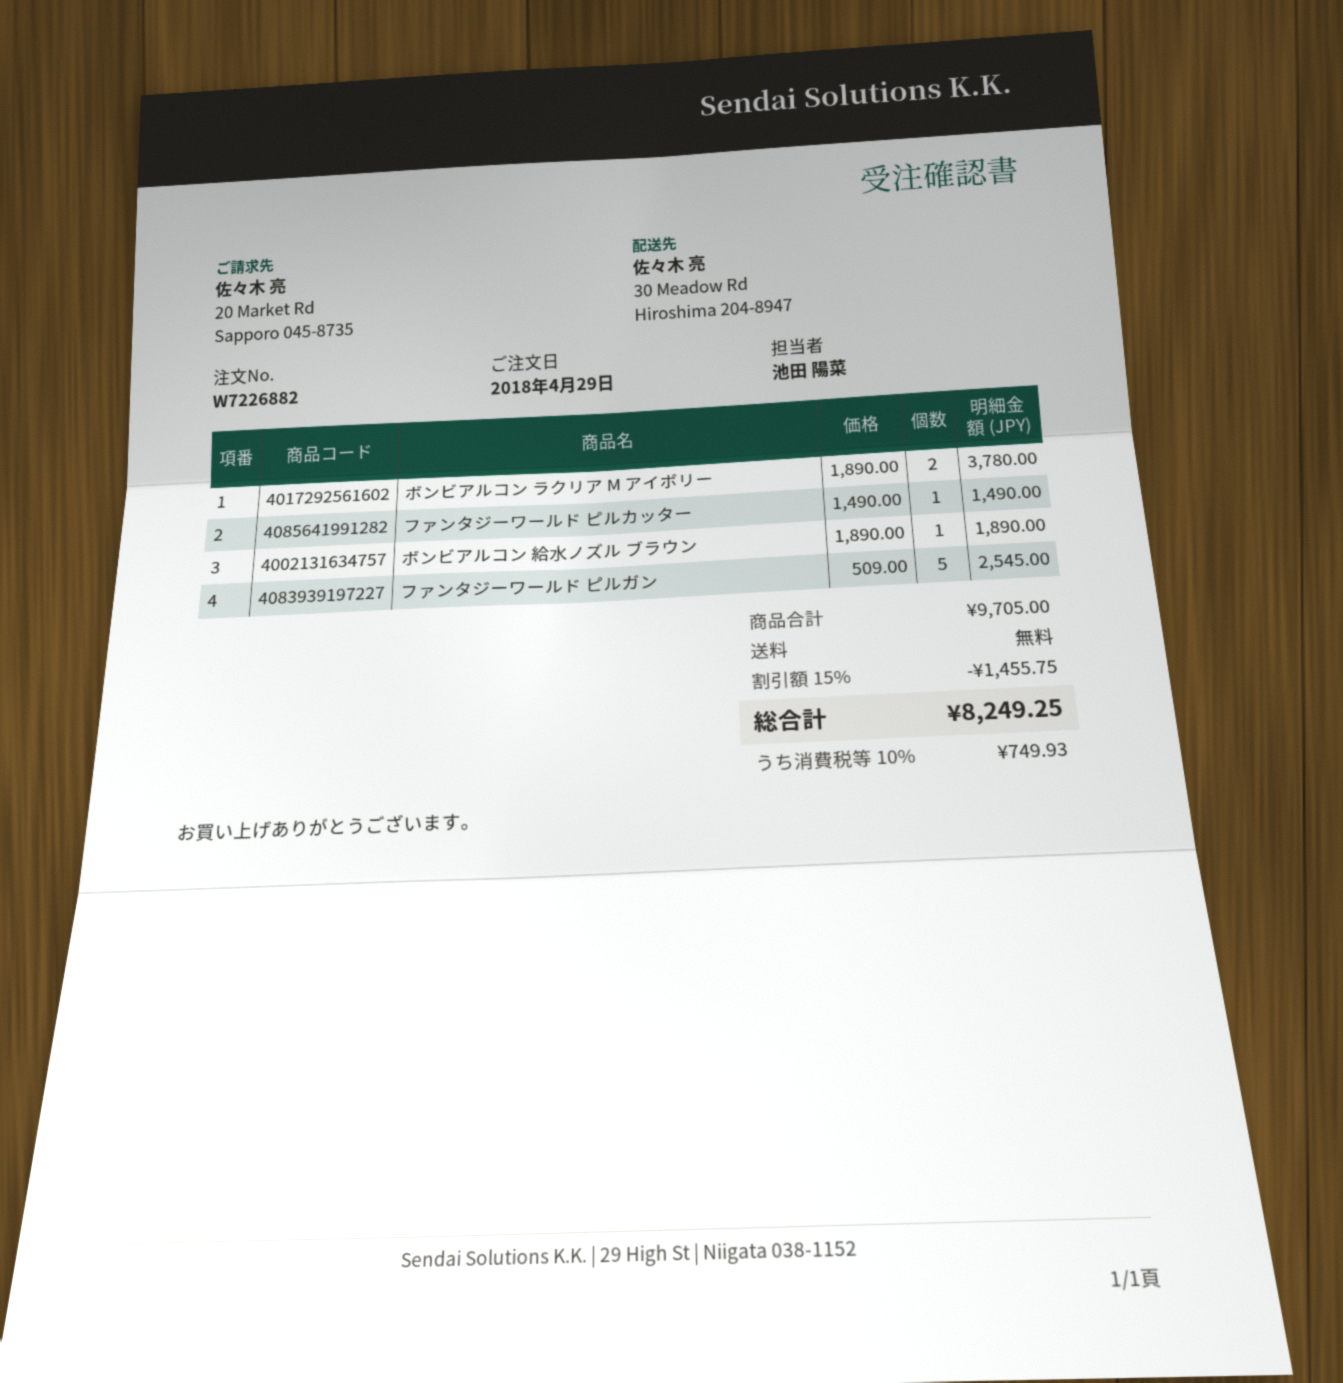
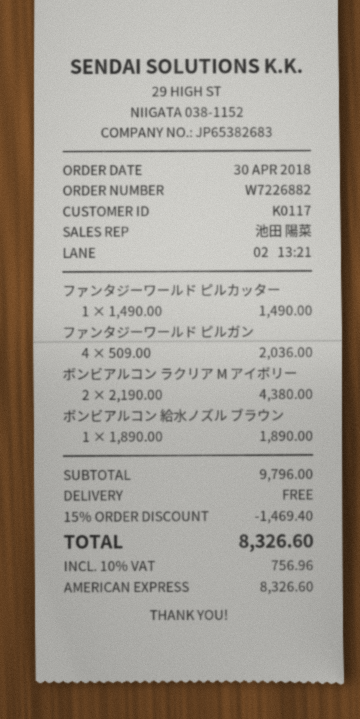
order date: 2018-04-29 -> 2018-04-30
ボンビアルコン ラクリア M アイボリー: 2 x 1890.00 = 3780.00 -> 2 x 2190.00 = 4380.00
ファンタジーワールド ピルガン: 5 x 509.00 = 2545.00 -> 4 x 509.00 = 2036.00
subtotal: 9705.00 -> 9796.00
discount: 15% = 1455.75 -> 15% = 1469.40
tax: 10% = 749.93 -> 10% = 756.96
total: 8249.25 -> 8326.60

